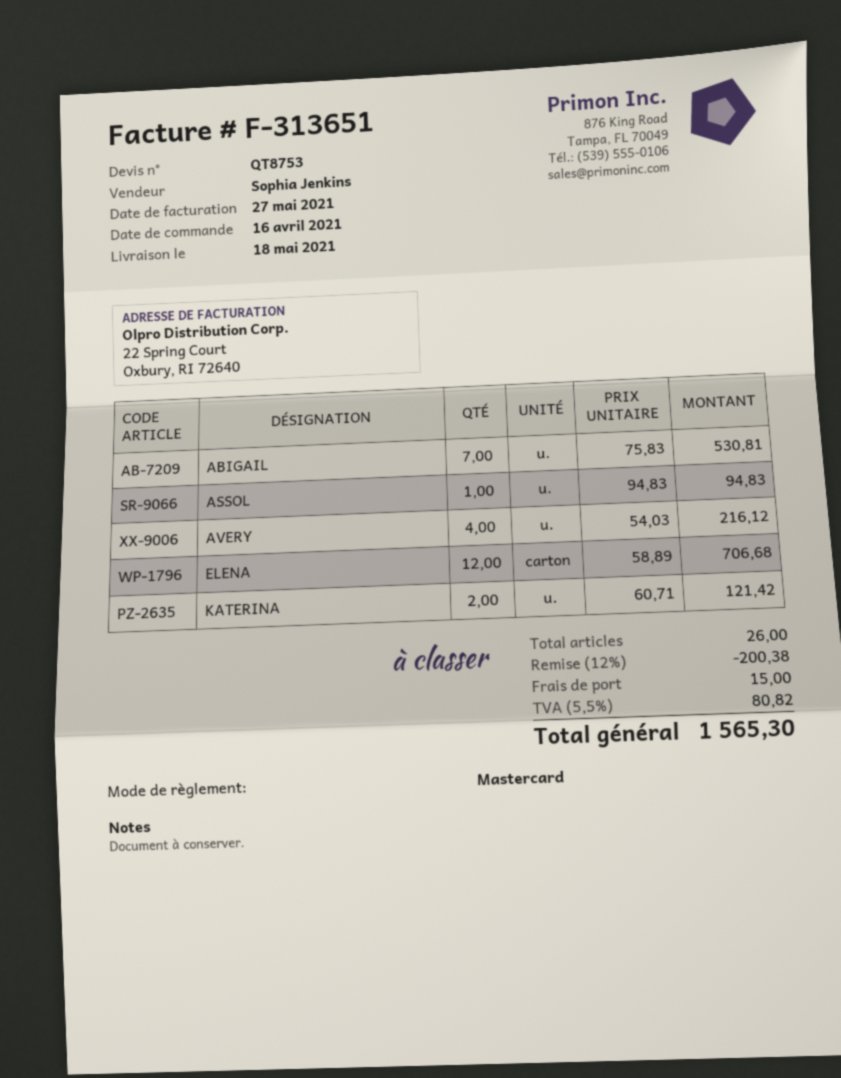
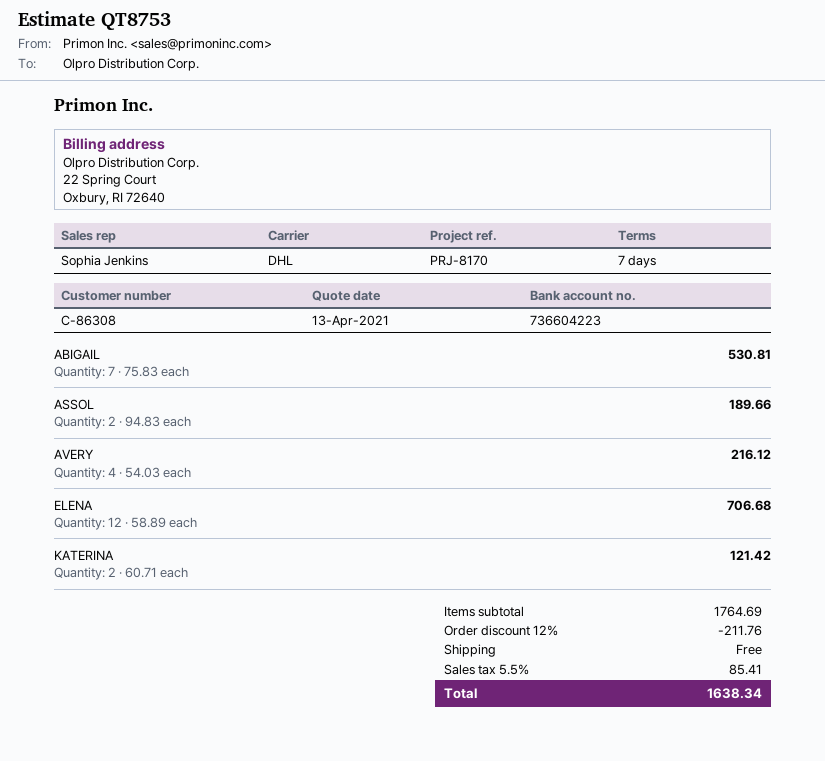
ASSOL: 1 x 94.83 = 94.83 -> 2 x 94.83 = 189.66
discount: 12% = 200.38 -> 12% = 211.76
shipping: 15.00 -> 0.00
tax: 5.5% = 80.82 -> 5.5% = 85.41
total: 1565.30 -> 1638.34

